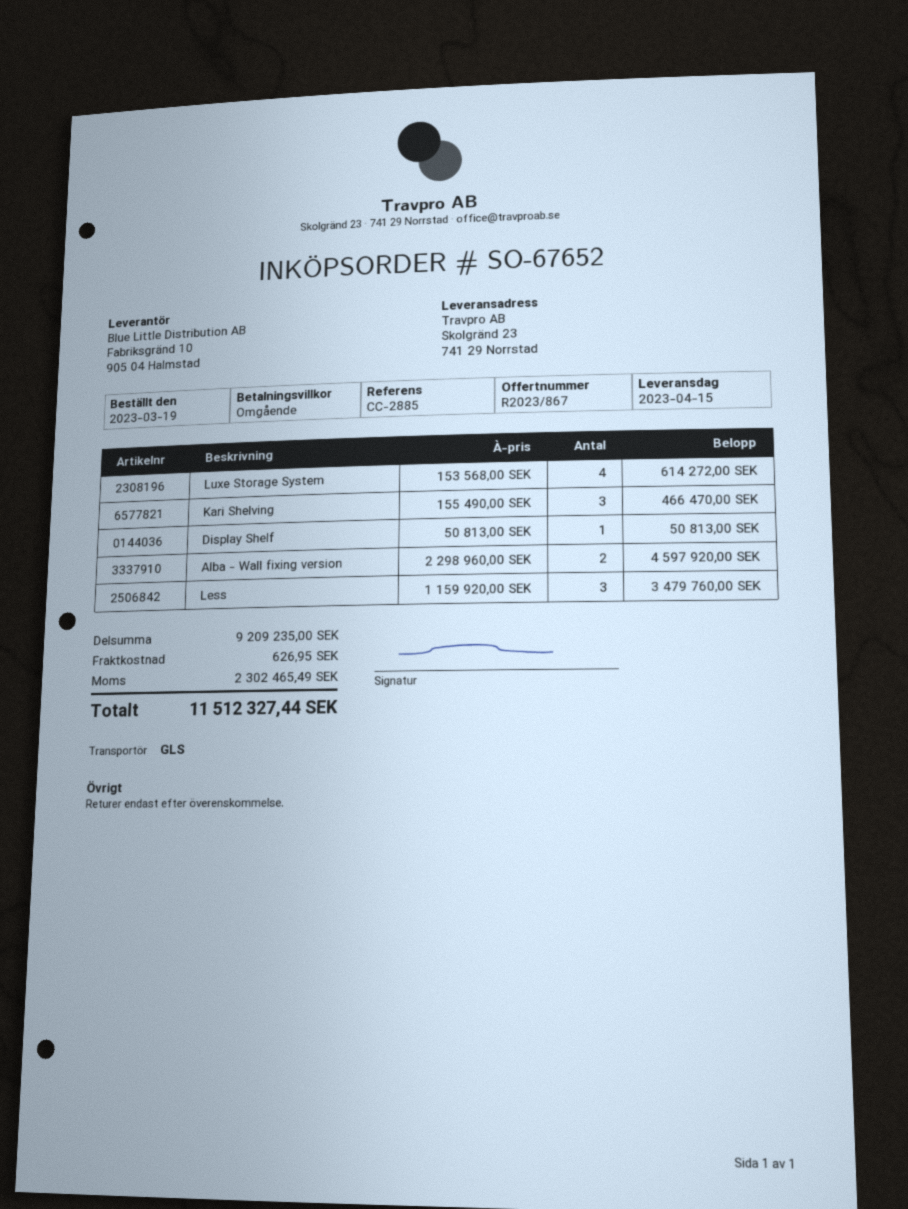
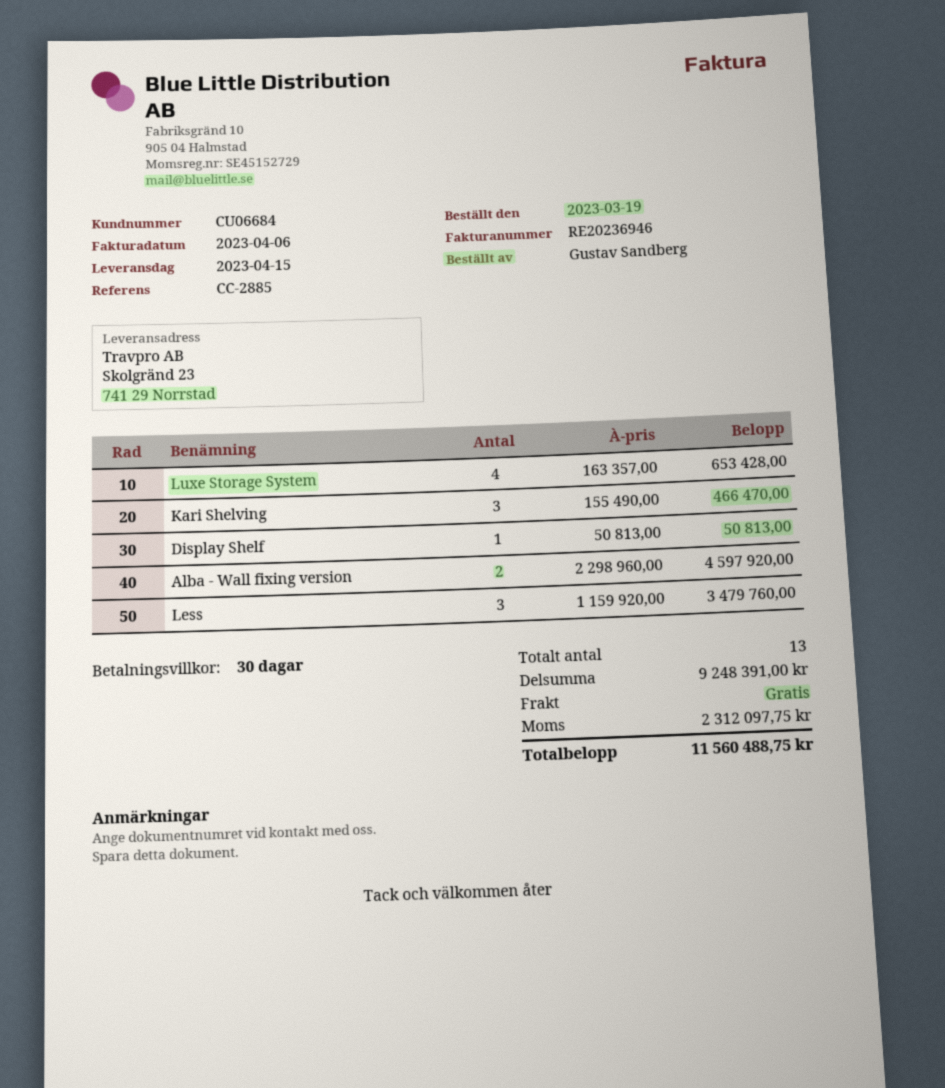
payment terms: on receipt -> 30 days
Luxe Storage System: 4 x 153568.00 = 614272.00 -> 4 x 163357.00 = 653428.00
subtotal: 9209235.00 -> 9248391.00
shipping: 626.95 -> 0.00
tax: 2302465.49 -> 2312097.75
total: 11512327.44 -> 11560488.75

